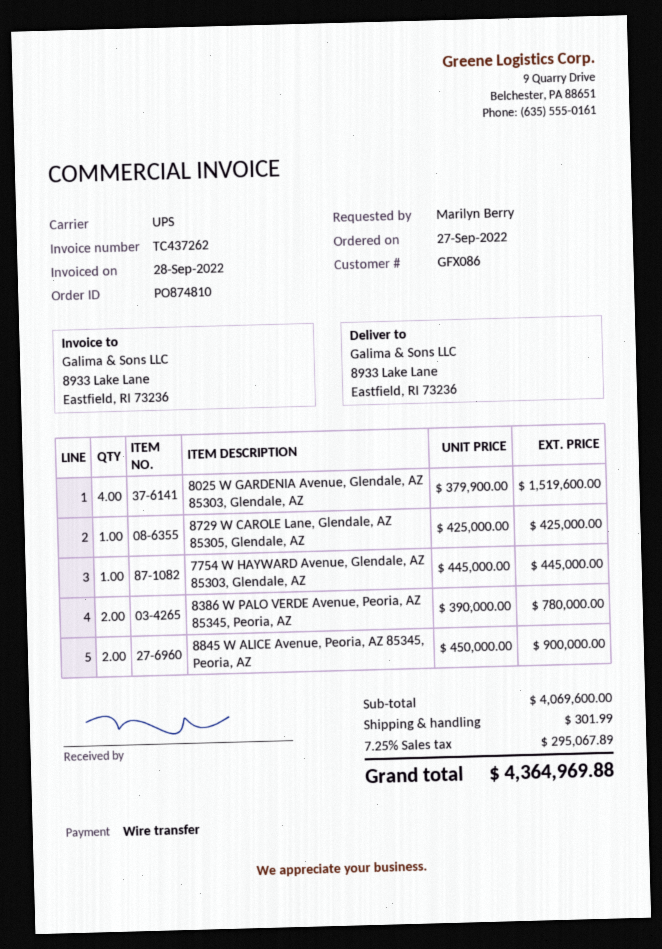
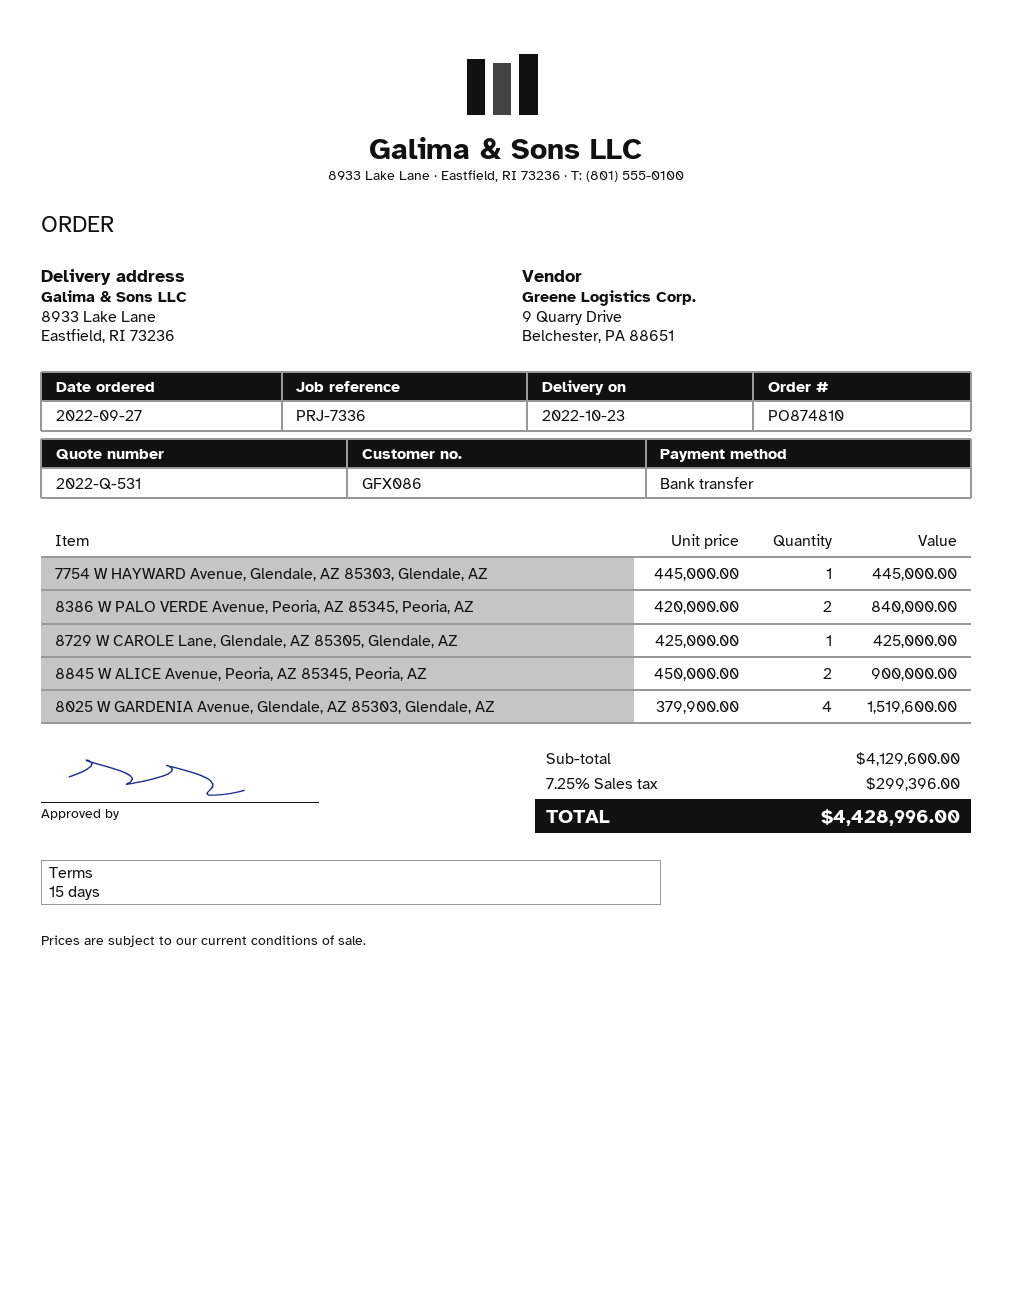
8386 W PALO VERDE Avenue, Peoria, AZ 85345, Peoria, AZ: 2 x 390000.00 = 780000.00 -> 2 x 420000.00 = 840000.00
subtotal: 4069600.00 -> 4129600.00
shipping: 301.99 -> none
tax: 7.25% = 295067.89 -> 7.25% = 299396.00
total: 4364969.88 -> 4428996.00

